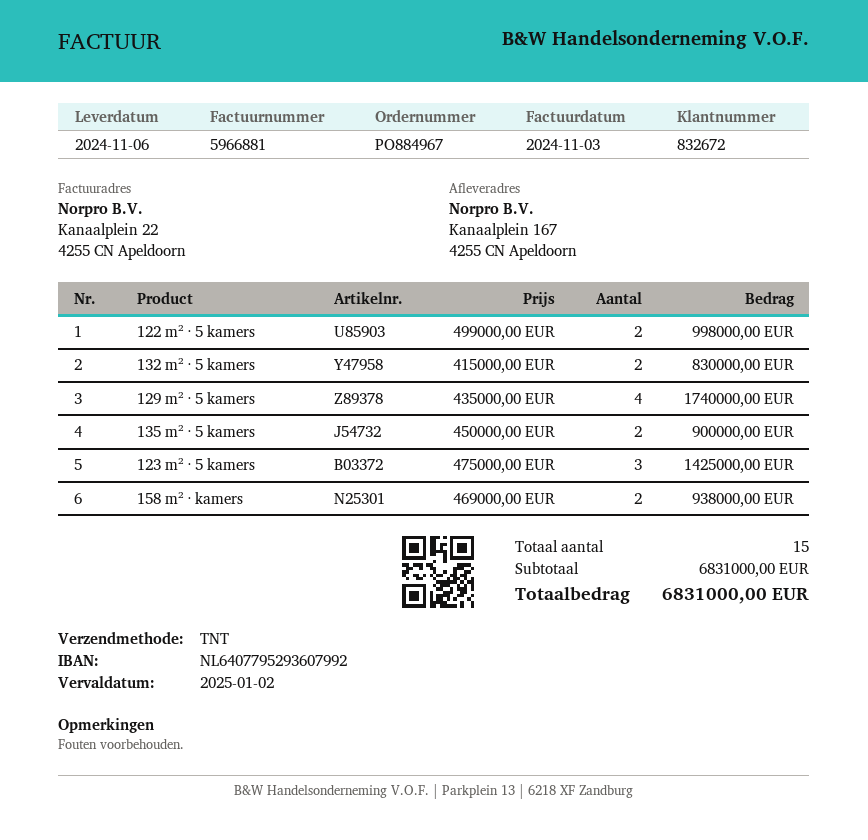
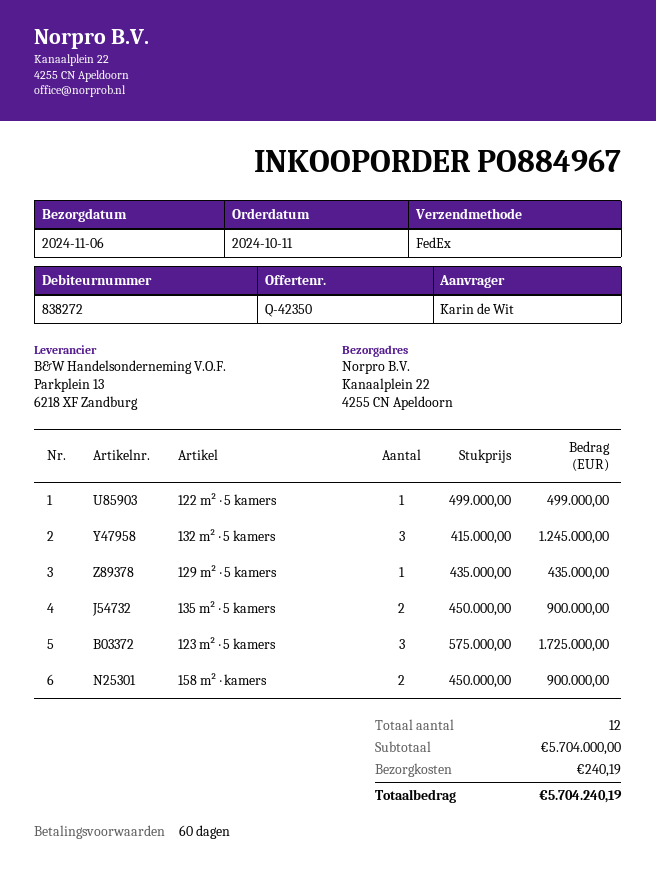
customer number: 832672 -> 838272
shipping method: TNT -> FedEx
ship to: Kanaalplein 167, 4255 CN Apeldoorn -> Kanaalplein 22, 4255 CN Apeldoorn
122 m² · 5 kamers: 2 x 499000.00 = 998000.00 -> 1 x 499000.00 = 499000.00
132 m² · 5 kamers: 2 x 415000.00 = 830000.00 -> 3 x 415000.00 = 1245000.00
129 m² · 5 kamers: 4 x 435000.00 = 1740000.00 -> 1 x 435000.00 = 435000.00
123 m² · 5 kamers: 3 x 475000.00 = 1425000.00 -> 3 x 575000.00 = 1725000.00
158 m² · kamers: 2 x 469000.00 = 938000.00 -> 2 x 450000.00 = 900000.00
total quantity: 15 -> 12
subtotal: 6831000.00 -> 5704000.00
shipping: none -> 240.19
total: 6831000.00 -> 5704240.19

